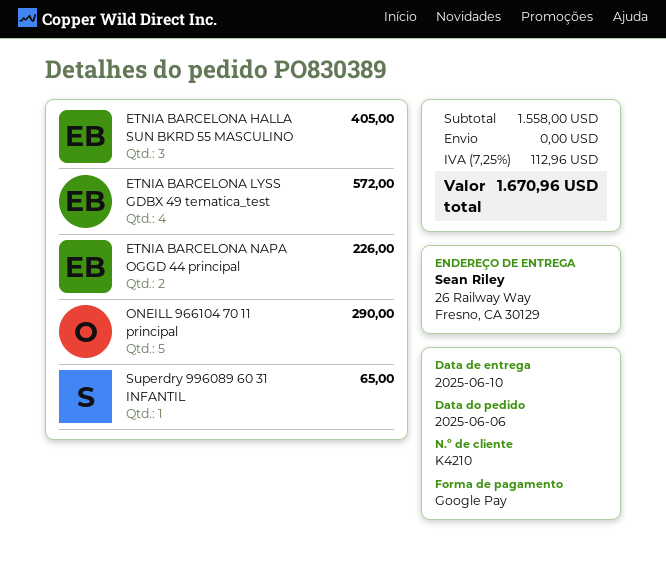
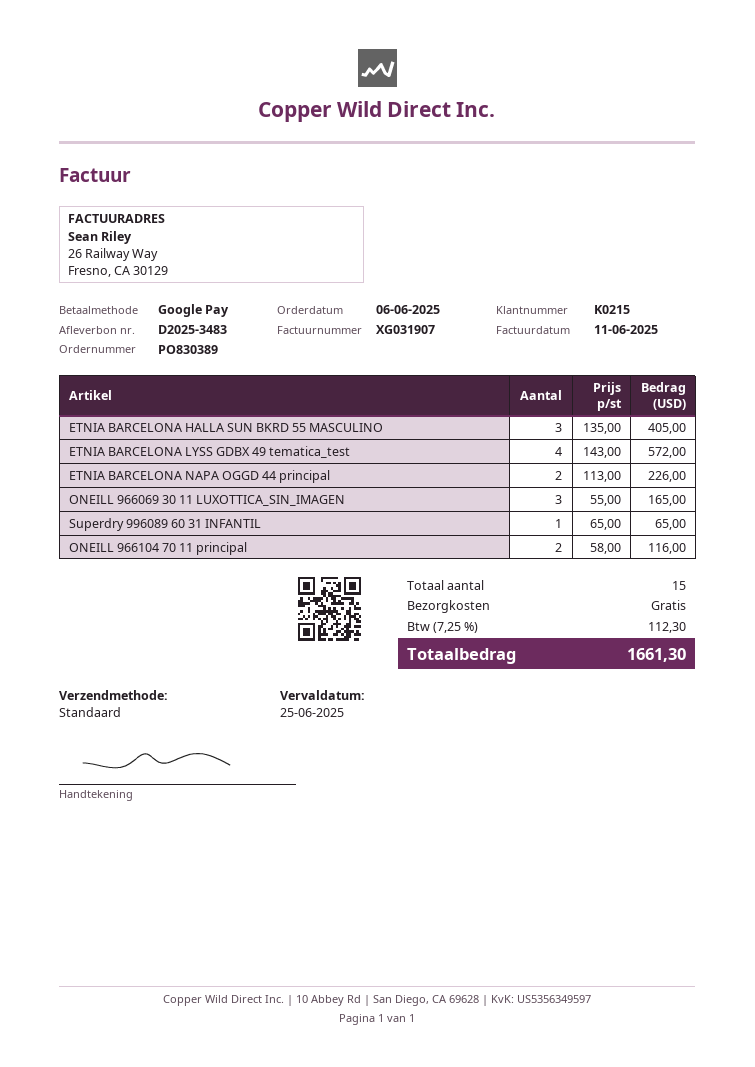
customer number: K4210 -> K0215
ONEILL 966104 70 11 principal: 5 for 290.00 -> 2 for 116.00
ONEILL 966069 30 11 LUXOTTICA_SIN_IMAGEN: none -> 3 for 165.00
tax: 7.25% = 112.96 -> 7.25% = 112.30
total: 1670.96 -> 1661.30

